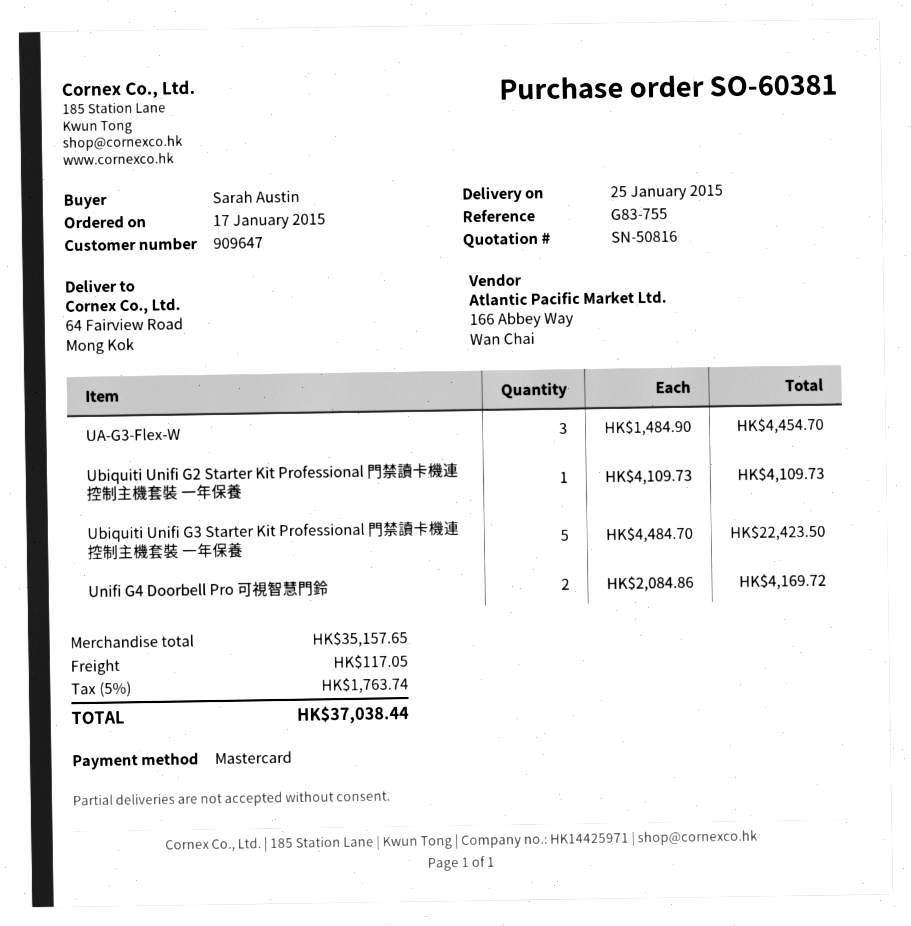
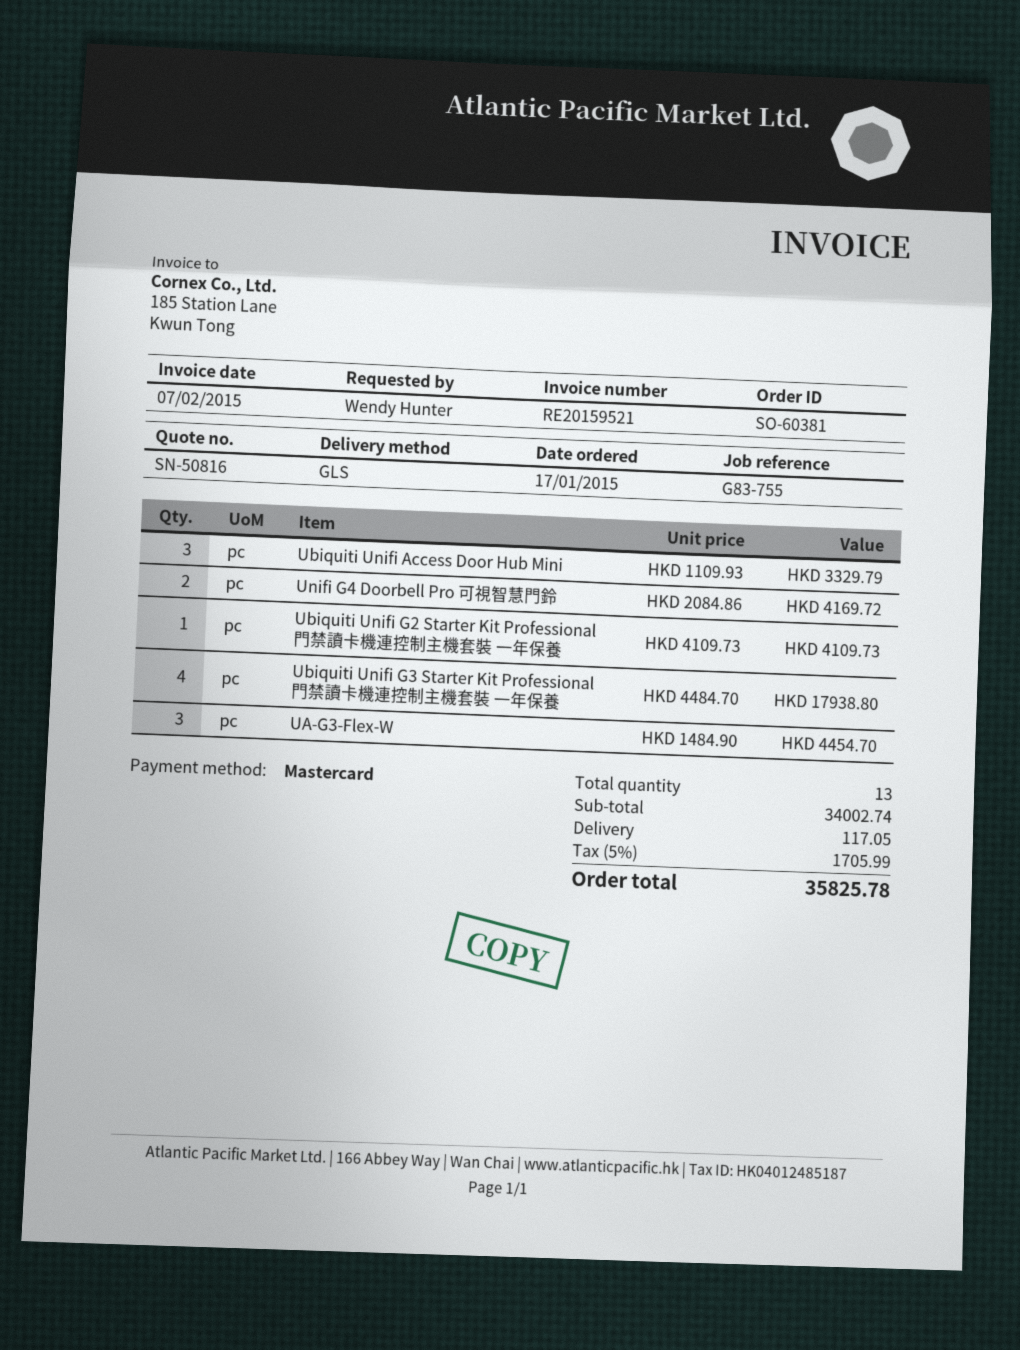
ordered by: Sarah Austin -> Wendy Hunter
Ubiquiti Unifi G3 Starter Kit Professional 門禁讀卡機連控制主機套裝 一年保養: 5 x 4484.70 = 22423.50 -> 4 x 4484.70 = 17938.80
Ubiquiti Unifi Access Door Hub Mini: none -> 3 x 1109.93 = 3329.79
subtotal: 35157.65 -> 34002.74
tax: 5% = 1763.74 -> 5% = 1705.99
total: 37038.44 -> 35825.78

